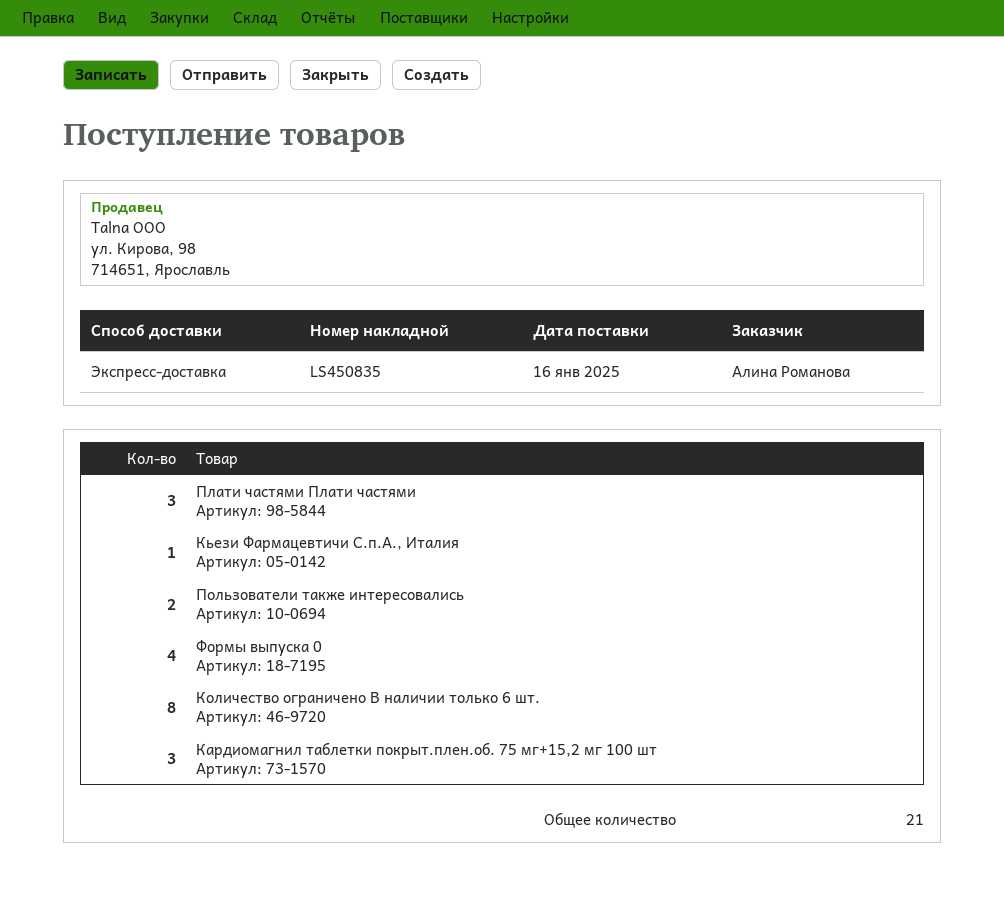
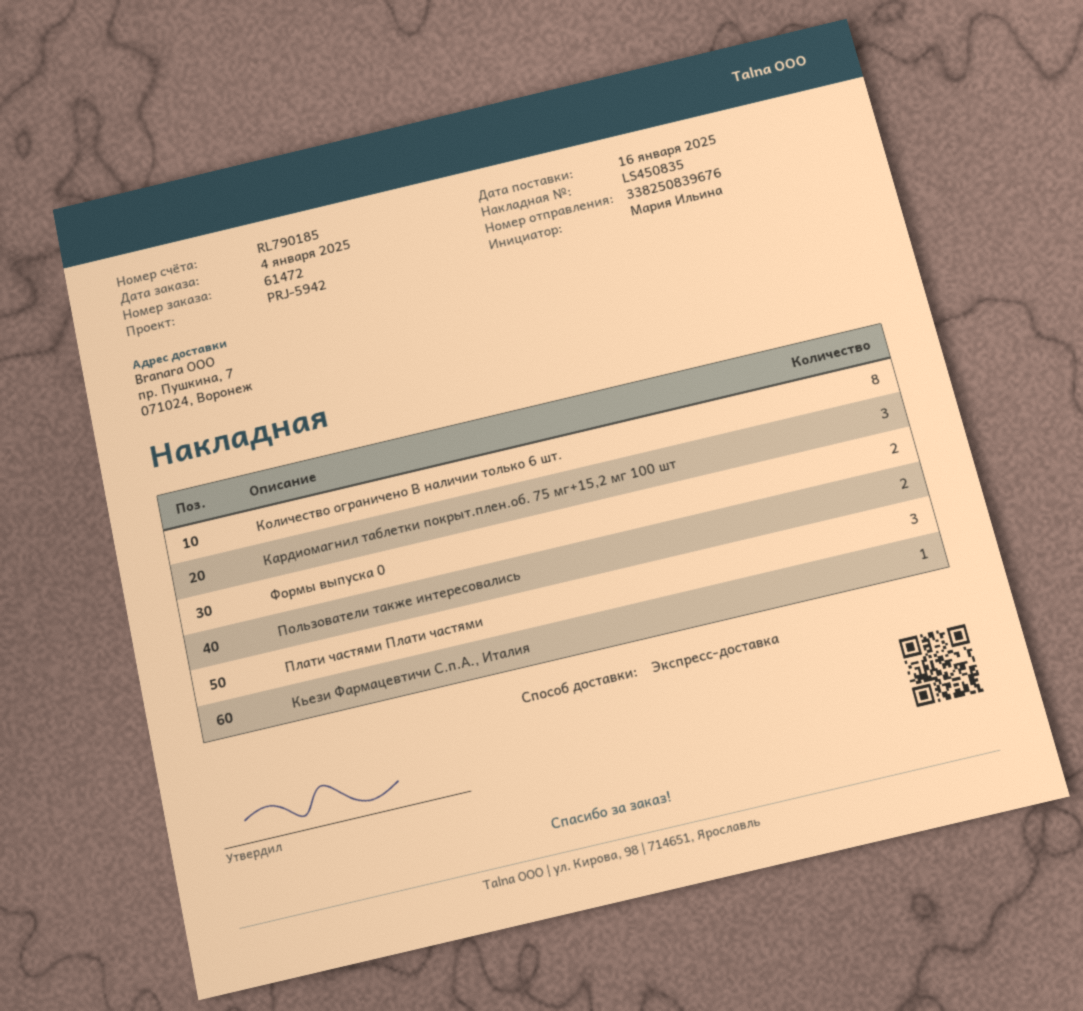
ordered by: Алина Романова -> Мария Ильина
Формы выпуска 0: 4 -> 2

